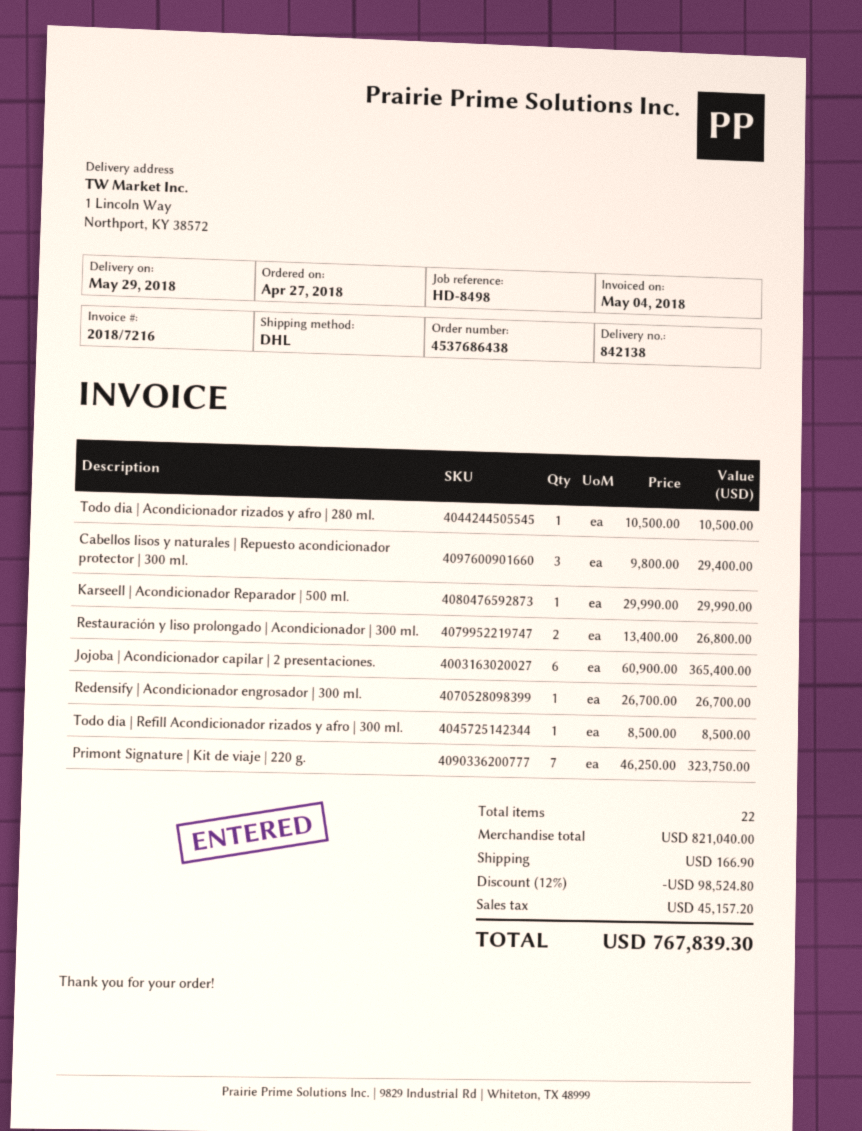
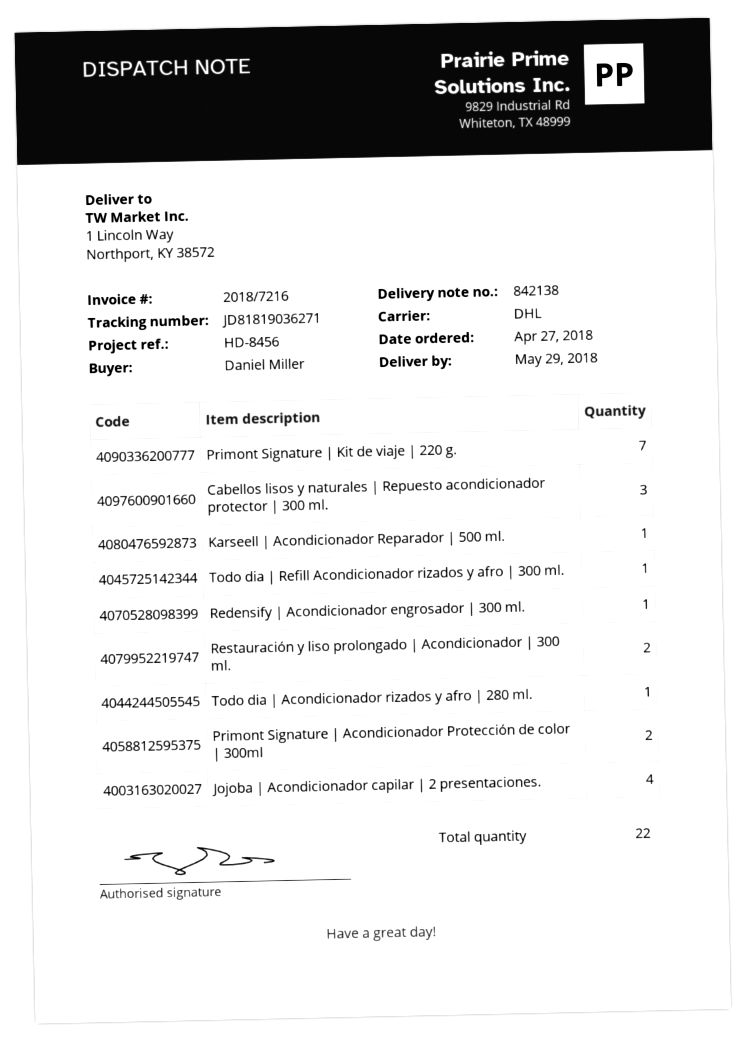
reference: HD-8498 -> HD-8456
Jojoba | Acondicionador capilar | 2 presentaciones.: 6 -> 4
Primont Signature | Acondicionador Protección de color | 300ml: none -> 2

